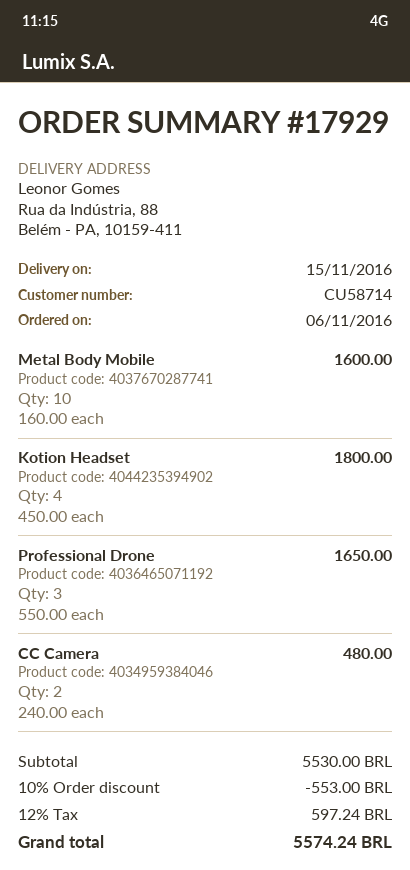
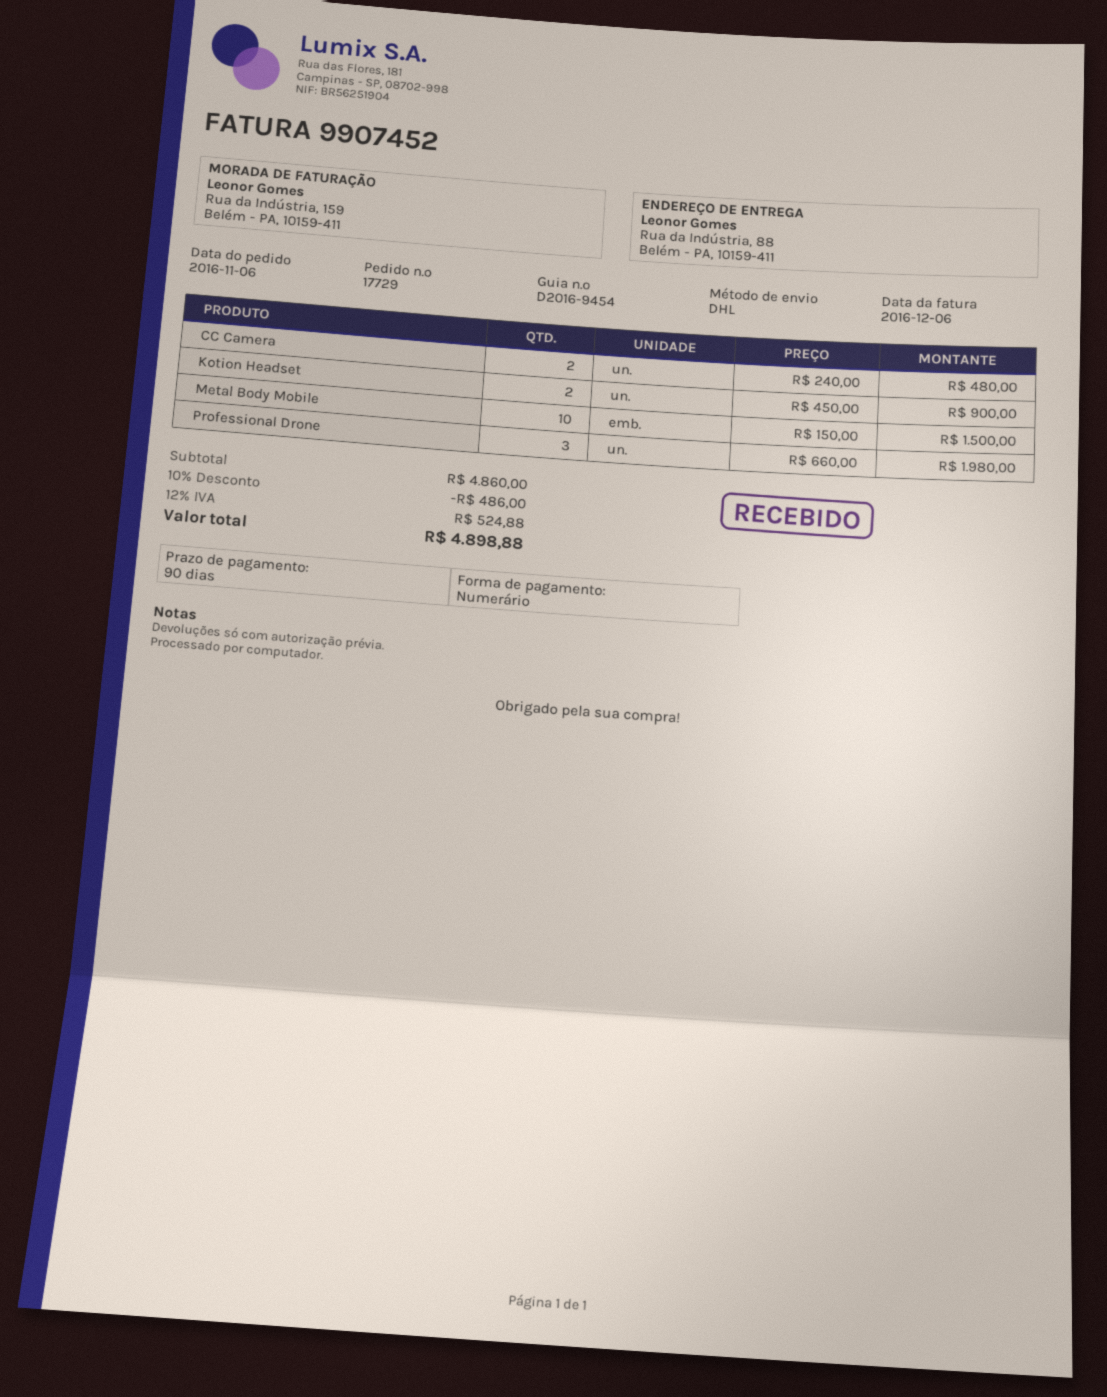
order number: 17929 -> 17729
Metal Body Mobile: 10 x 160.00 = 1600.00 -> 10 x 150.00 = 1500.00
Kotion Headset: 4 x 450.00 = 1800.00 -> 2 x 450.00 = 900.00
Professional Drone: 3 x 550.00 = 1650.00 -> 3 x 660.00 = 1980.00
subtotal: 5530.00 -> 4860.00
discount: 10% = 553.00 -> 10% = 486.00
tax: 12% = 597.24 -> 12% = 524.88
total: 5574.24 -> 4898.88

